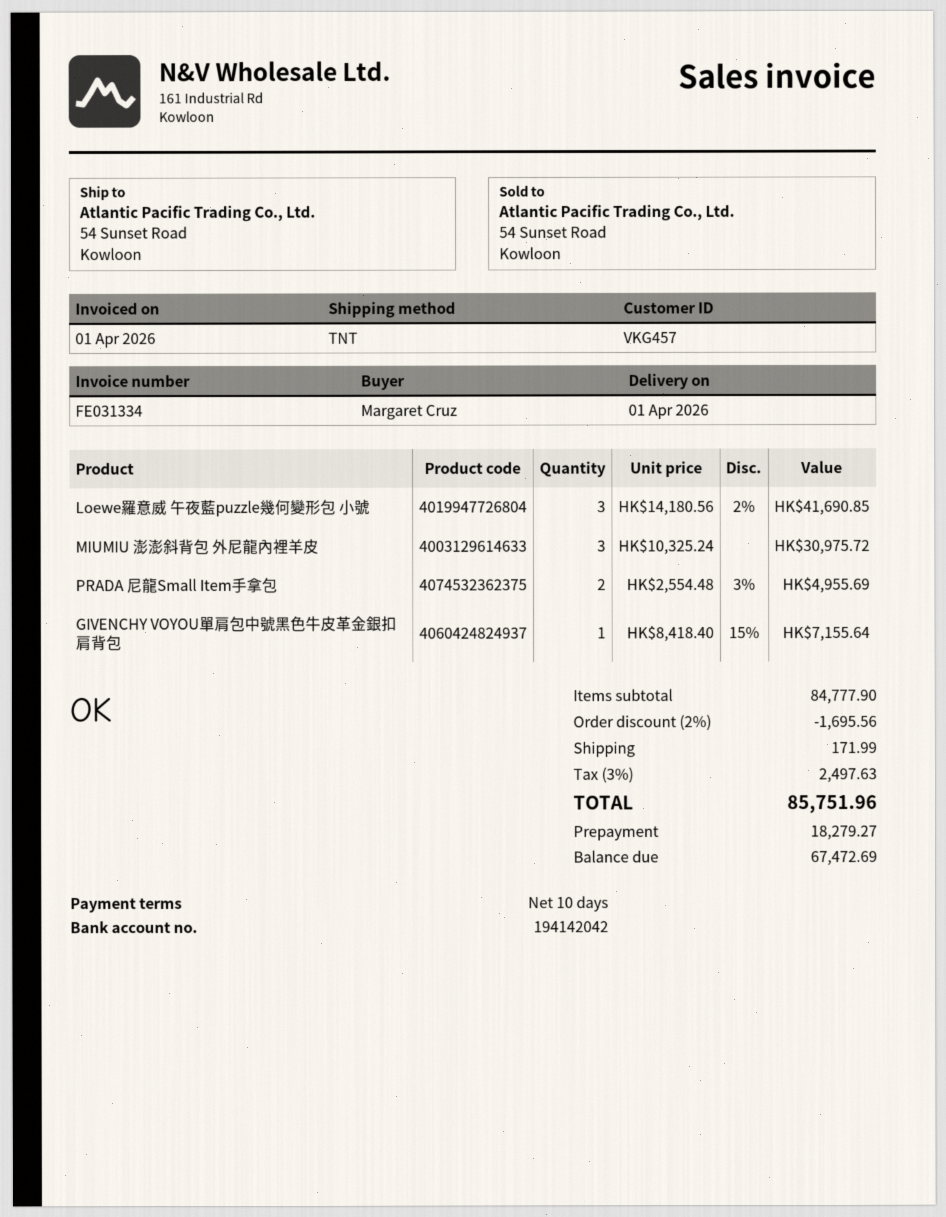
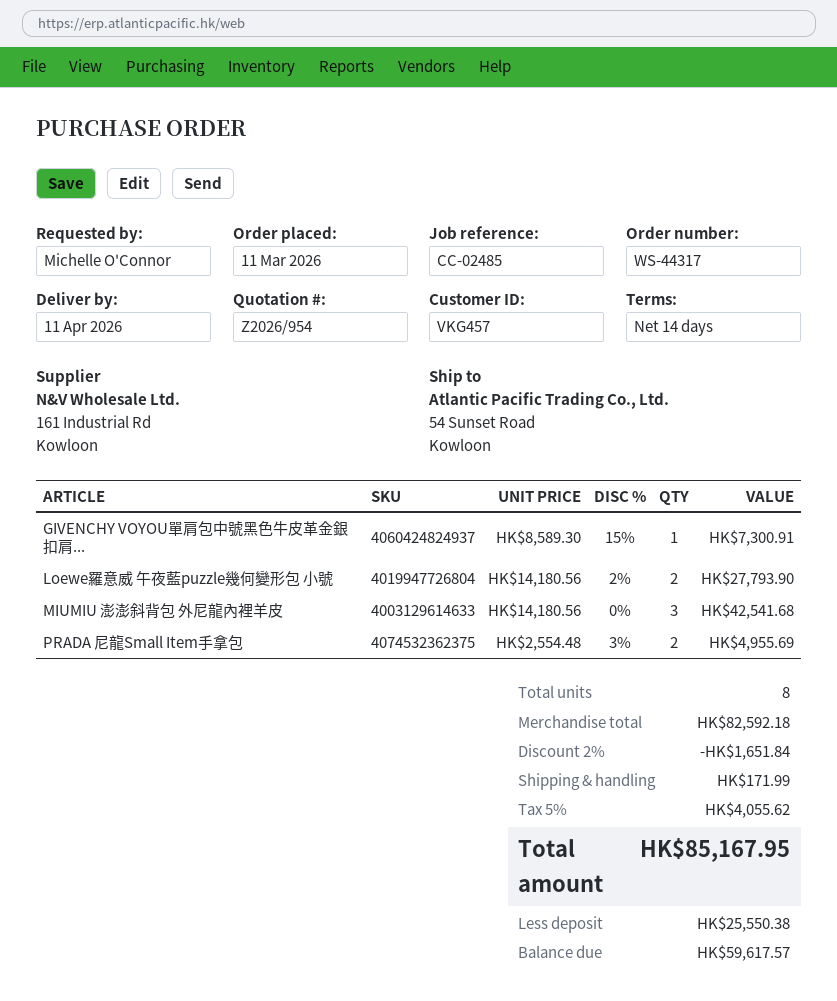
delivery date: 2026-04-01 -> 2026-04-11
payment terms: 10 days -> 14 days
ordered by: Margaret Cruz -> Michelle O'Connor
Loewe羅意威 午夜藍puzzle幾何變形包 小號: 3 x 14180.56 - 2% = 41690.85 -> 2 x 14180.56 - 2% = 27793.90
MIUMIU 澎澎斜背包 外尼龍內裡羊皮: 3 x 10325.24 = 30975.72 -> 3 x 14180.56 = 42541.68
GIVENCHY VOYOU單肩包中號黑色牛皮革金銀扣肩背包: 1 x 8418.40 - 15% = 7155.64 -> 1 x 8589.30 - 15% = 7300.91
subtotal: 84777.90 -> 82592.18
discount: 2% = 1695.56 -> 2% = 1651.84
tax: 3% = 2497.63 -> 5% = 4055.62
total: 85751.96 -> 85167.95
deposit: 18279.27 -> 25550.38
balance: 67472.69 -> 59617.57

